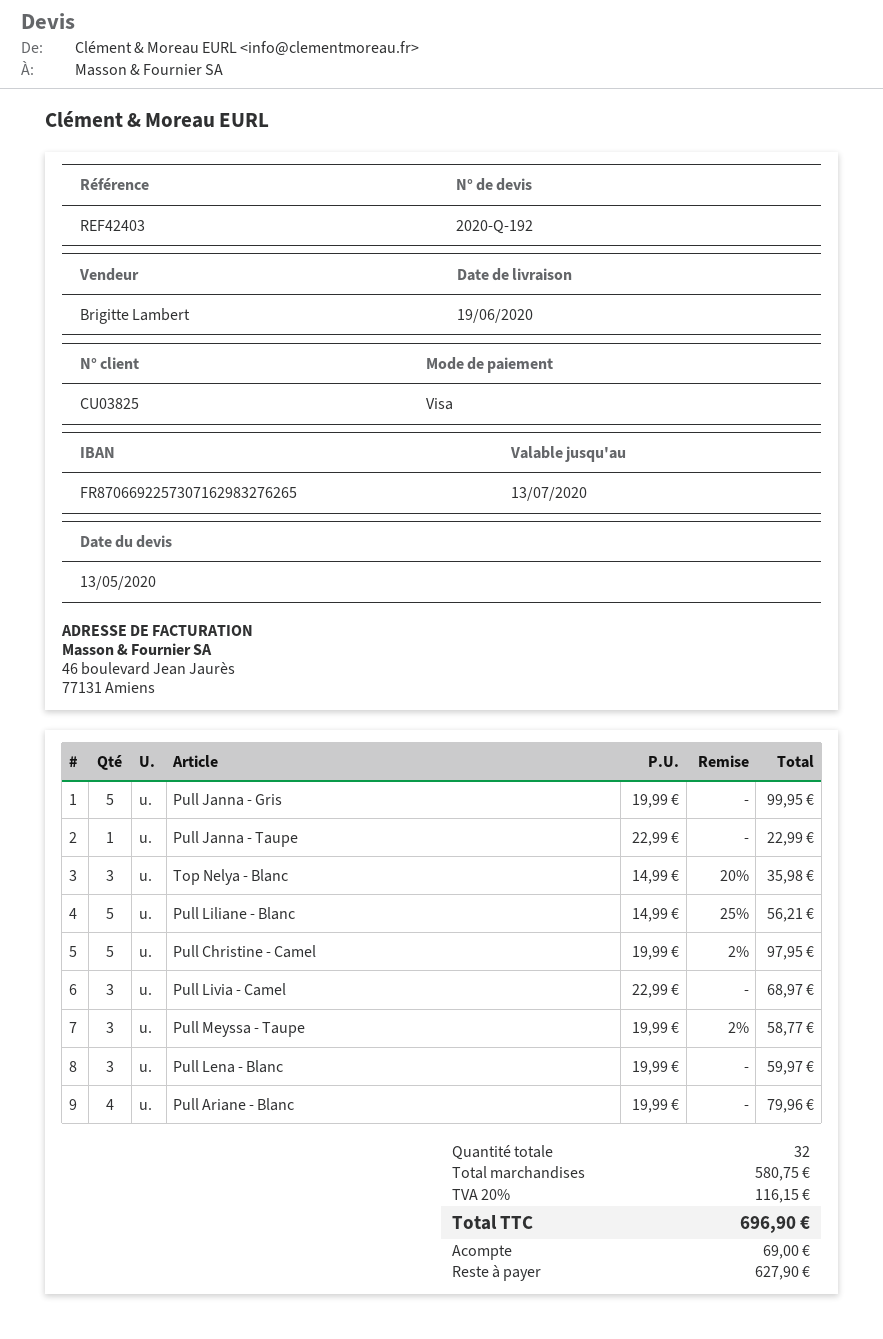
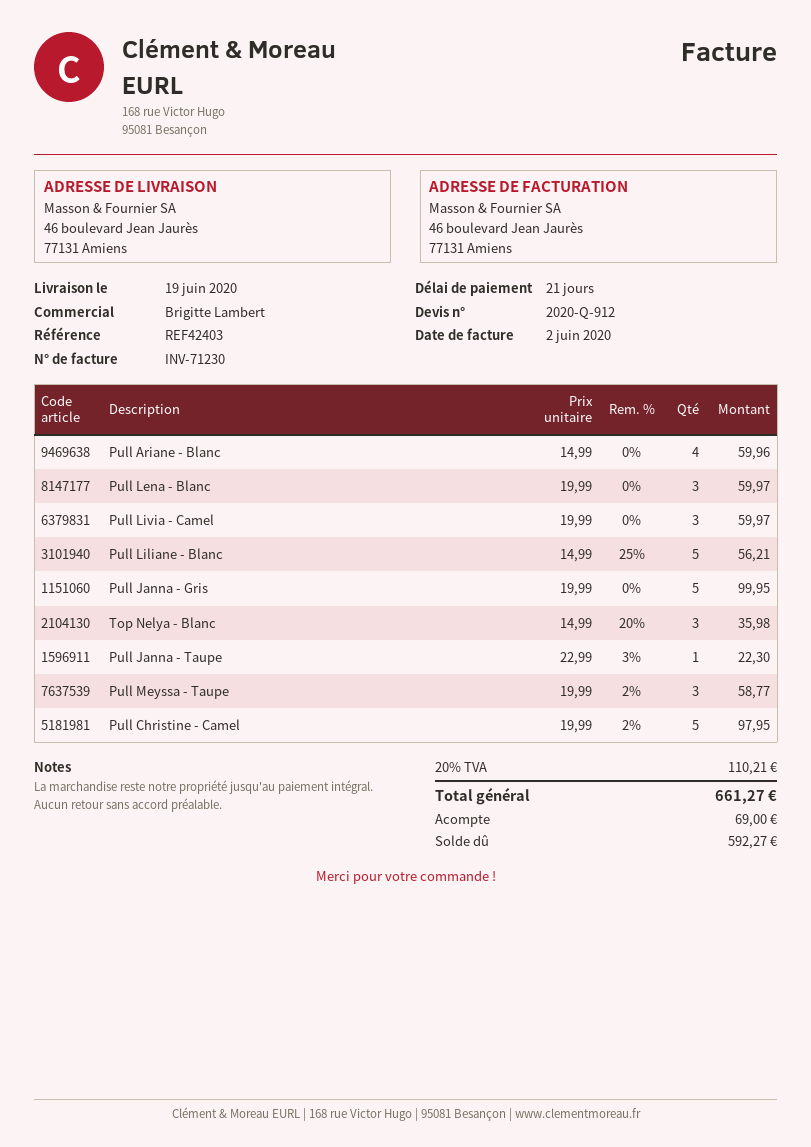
quote number: 2020-Q-192 -> 2020-Q-912
Pull Janna - Taupe: 1 x 22.99 = 22.99 -> 1 x 22.99 - 3% = 22.30
Pull Livia - Camel: 3 x 22.99 = 68.97 -> 3 x 19.99 = 59.97
Pull Ariane - Blanc: 4 x 19.99 = 79.96 -> 4 x 14.99 = 59.96
tax: 20% = 116.15 -> 20% = 110.21
total: 696.90 -> 661.27
balance: 627.90 -> 592.27

